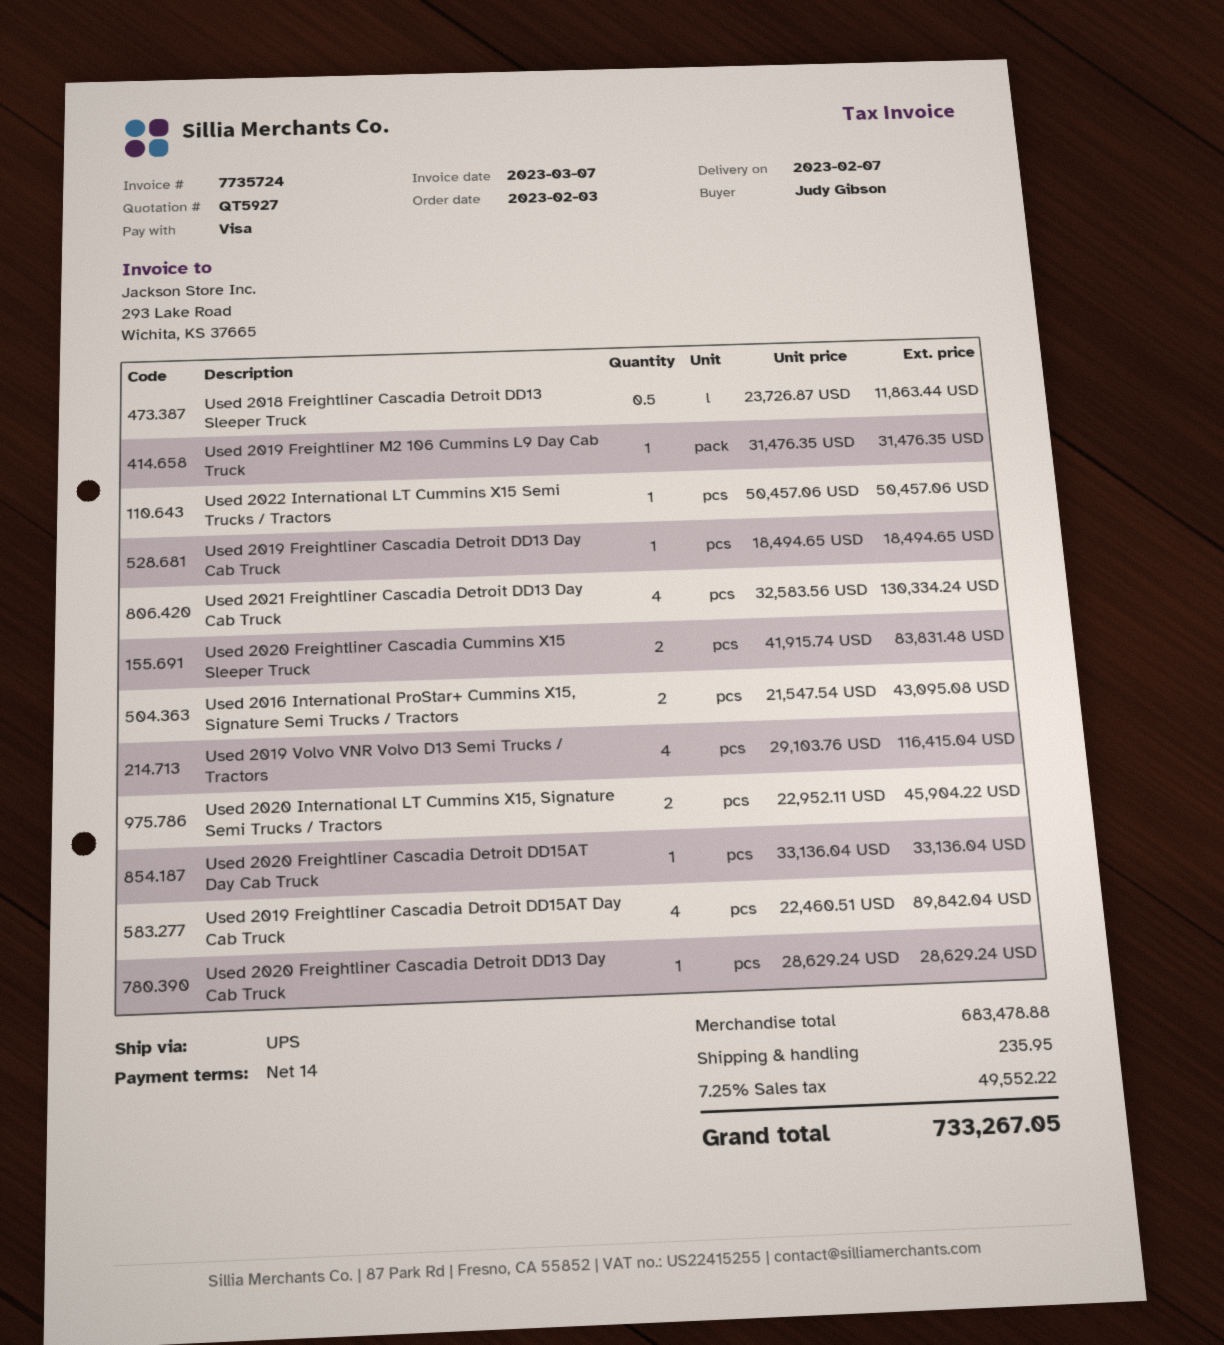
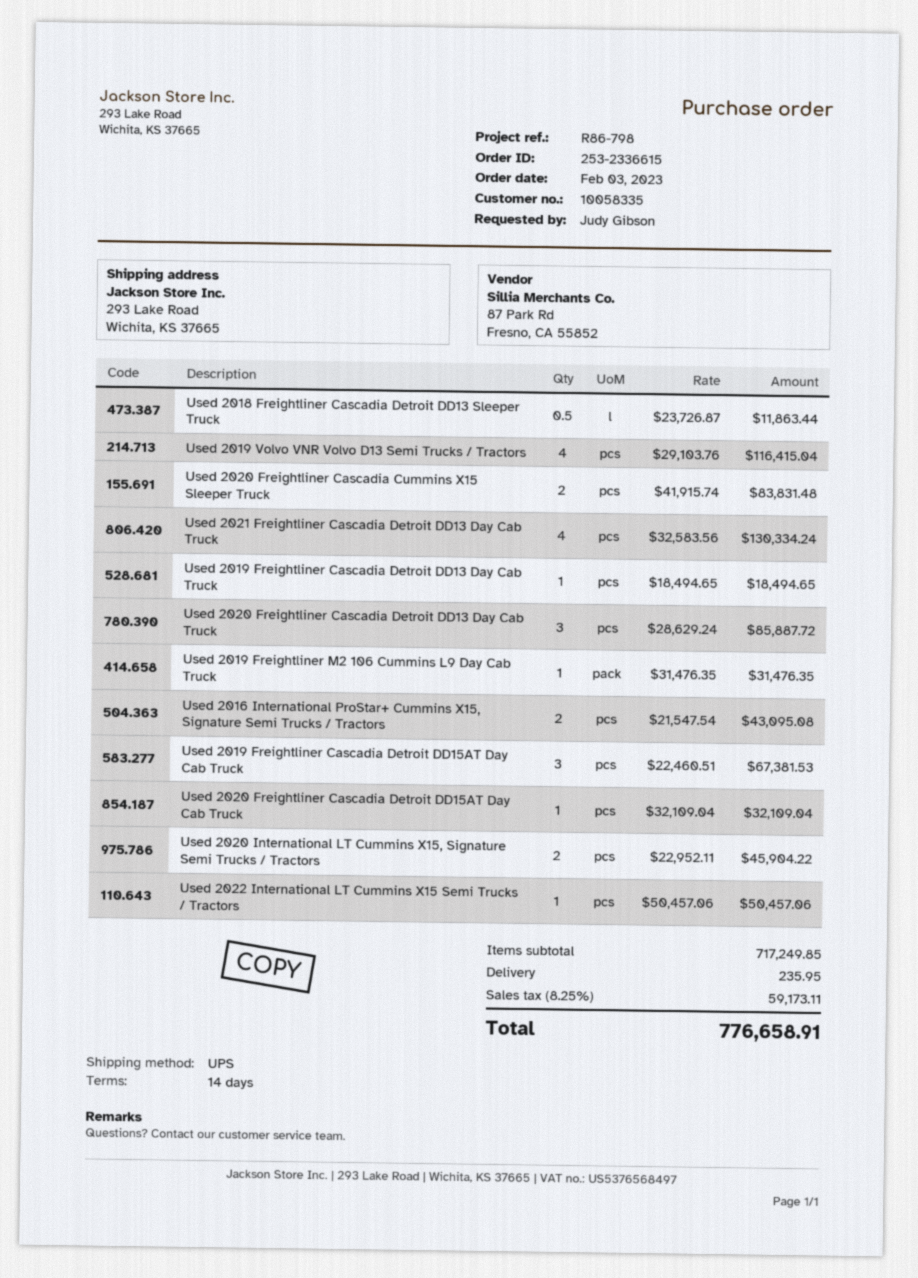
Used 2020 Freightliner Cascadia Detroit DD15AT Day Cab Truck: 1 x 33136.04 = 33136.04 -> 1 x 32109.04 = 32109.04
Used 2019 Freightliner Cascadia Detroit DD15AT Day Cab Truck: 4 x 22460.51 = 89842.04 -> 3 x 22460.51 = 67381.53
Used 2020 Freightliner Cascadia Detroit DD13 Day Cab Truck: 1 x 28629.24 = 28629.24 -> 3 x 28629.24 = 85887.72
subtotal: 683478.88 -> 717249.85
tax: 7.25% = 49552.22 -> 8.25% = 59173.11
total: 733267.05 -> 776658.91

